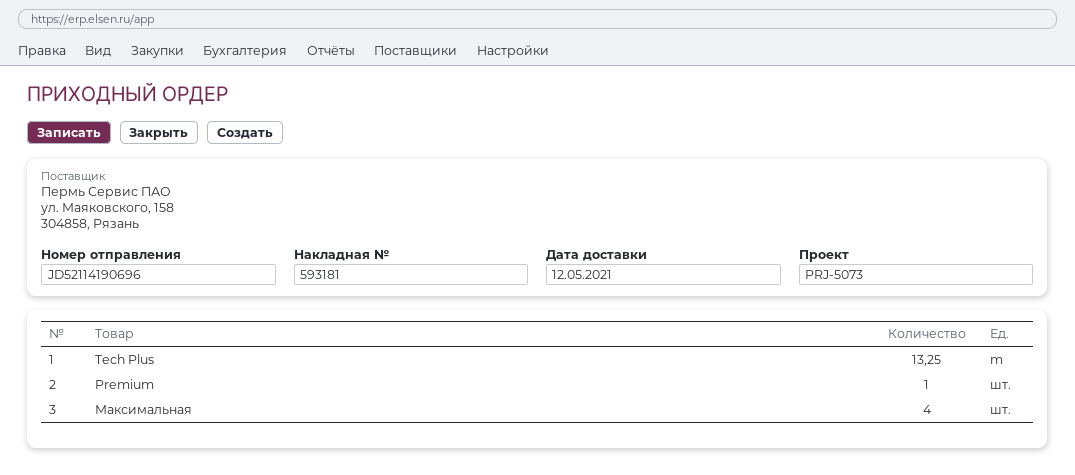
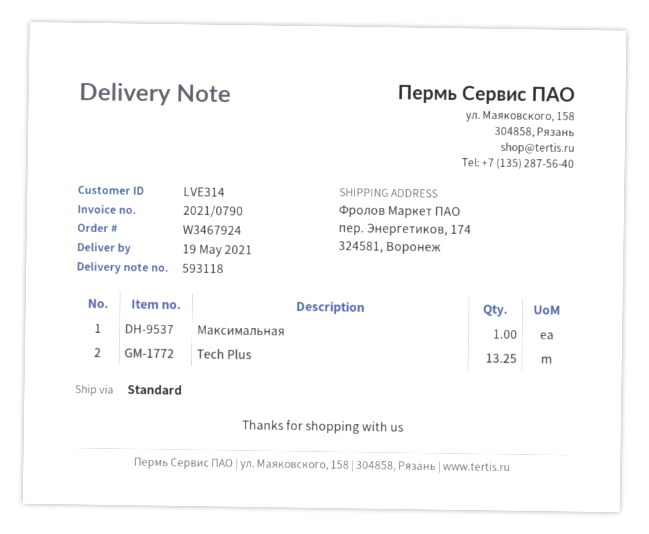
delivery note number: 593181 -> 593118
delivery date: 2021-05-12 -> 2021-05-19
Premium: 1 -> none
Максимальная: 4 -> 1

